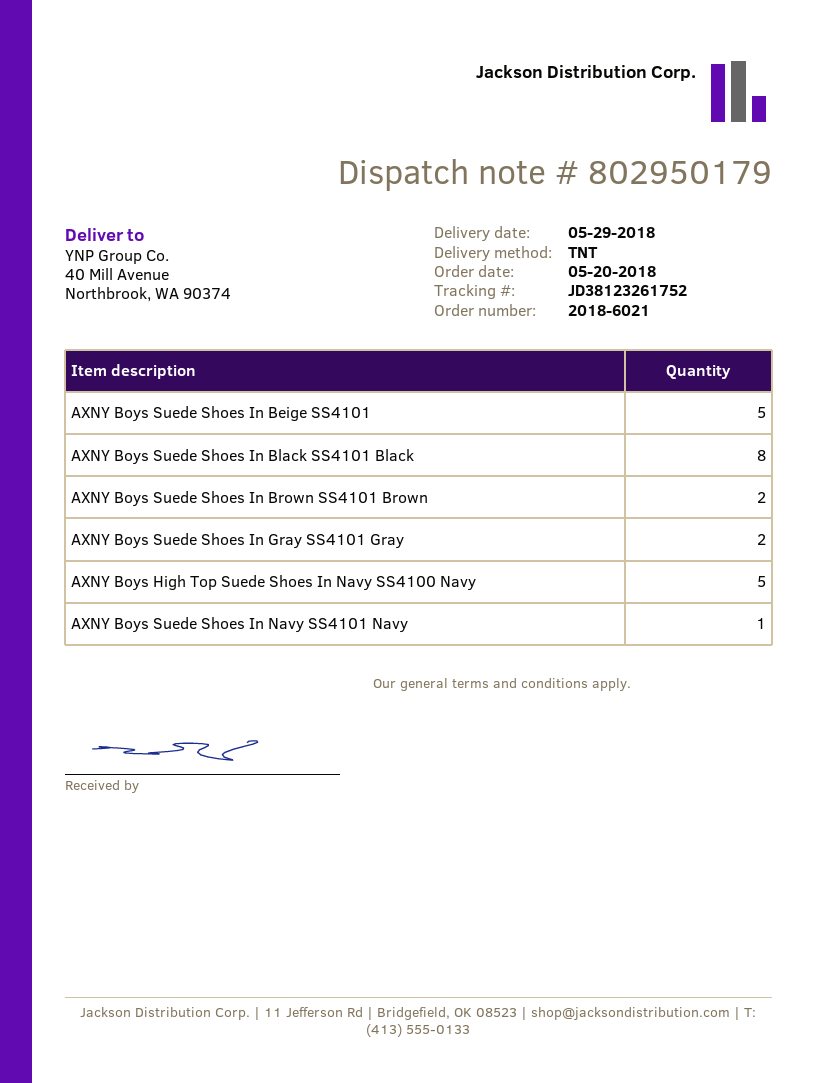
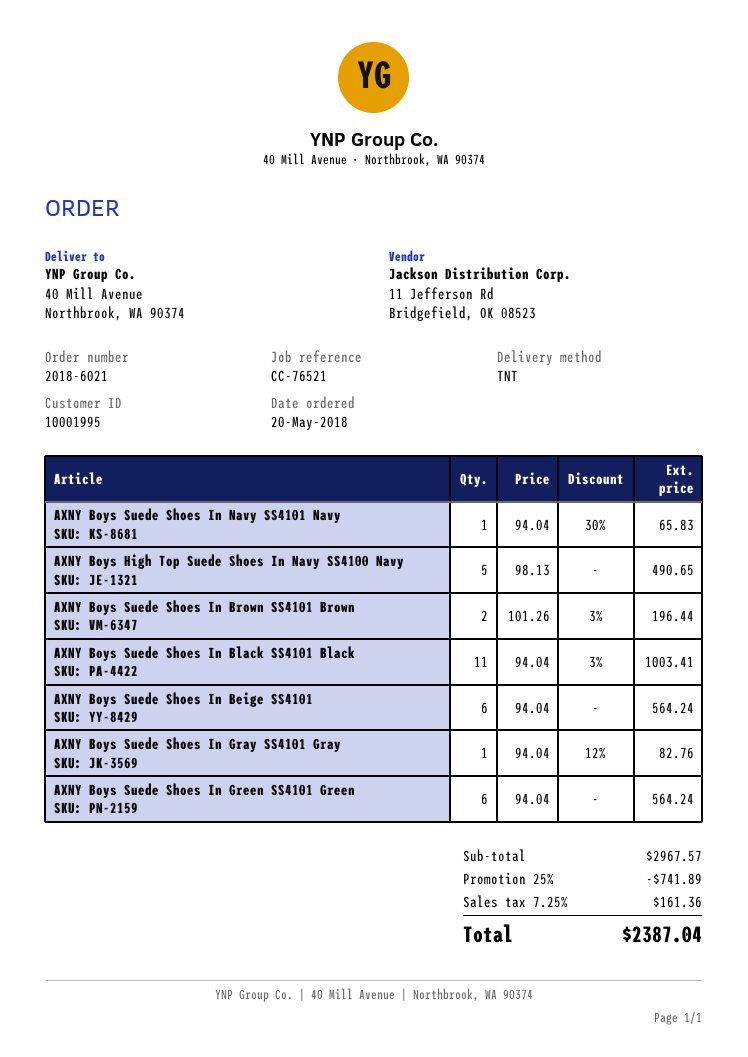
AXNY Boys Suede Shoes In Beige SS4101: 5 -> 6
AXNY Boys Suede Shoes In Black SS4101 Black: 8 -> 11
AXNY Boys Suede Shoes In Gray SS4101 Gray: 2 -> 1
AXNY Boys Suede Shoes In Green SS4101 Green: none -> 6

